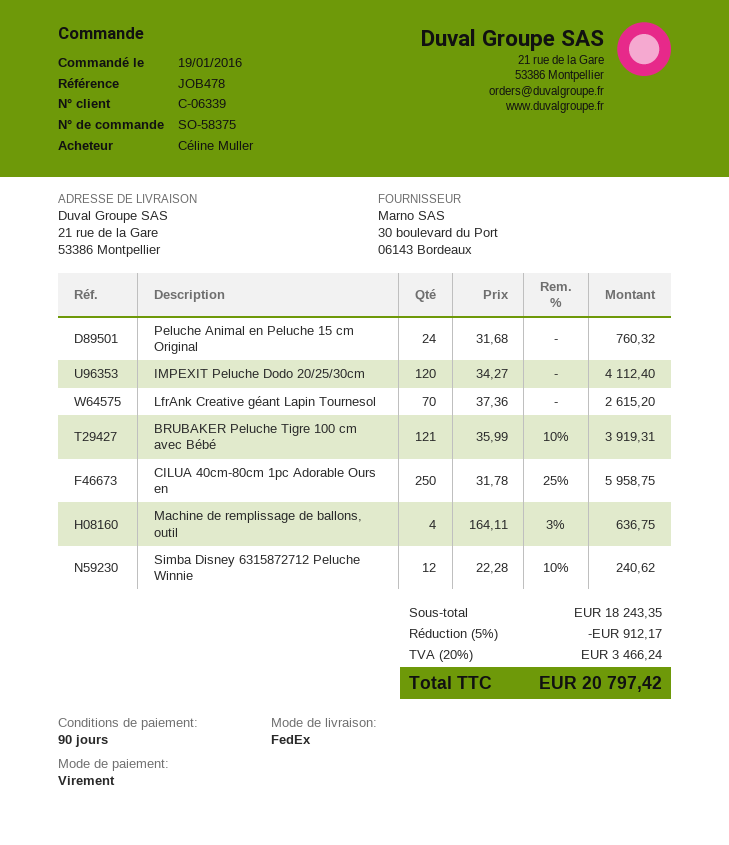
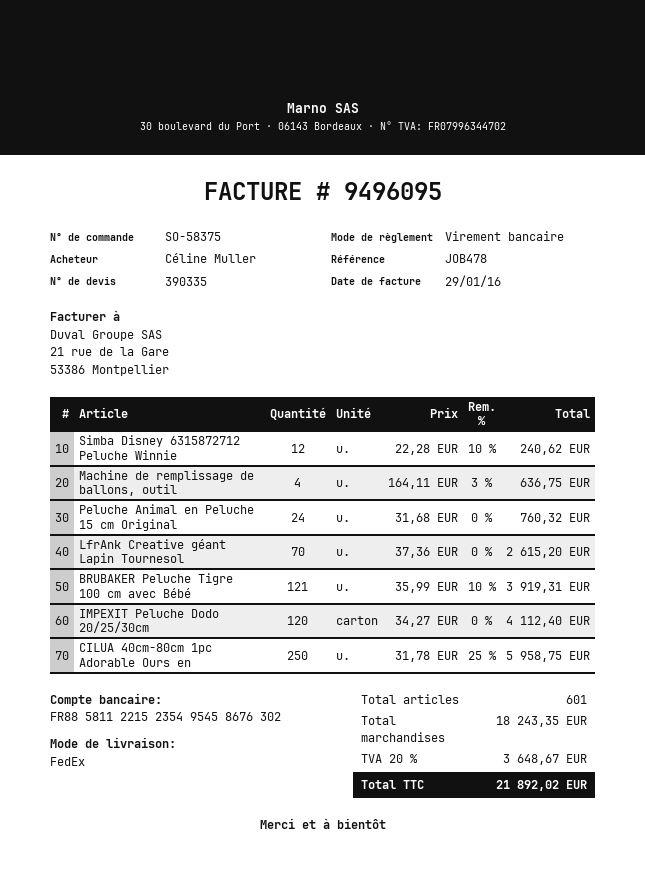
discount: 5% = 912.17 -> none
tax: 20% = 3466.24 -> 20% = 3648.67
total: 20797.42 -> 21892.02

